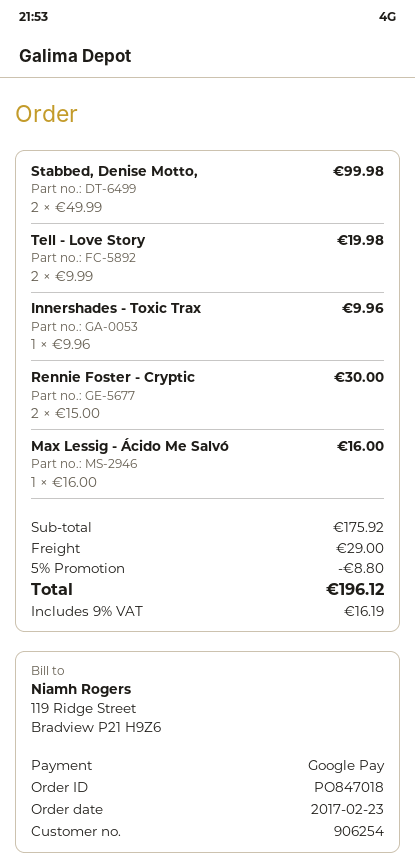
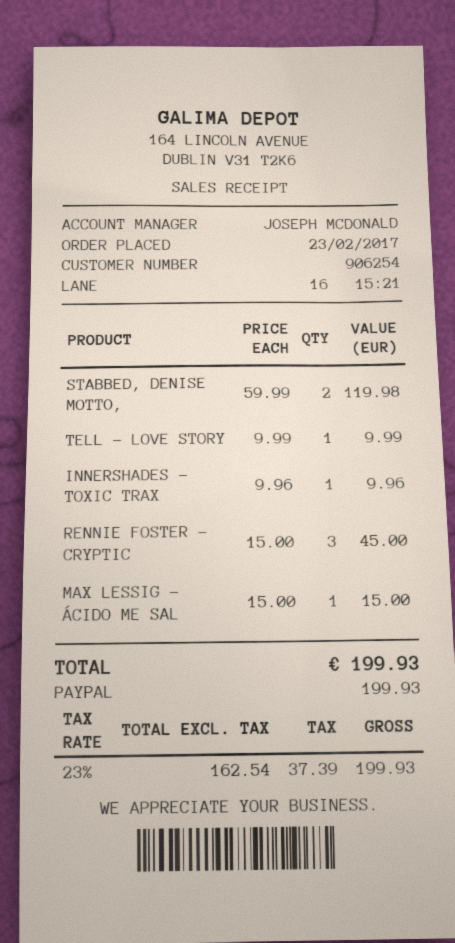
payment method: Google Pay -> PayPal
Stabbed, Denise Motto,: 2 x 49.99 = 99.98 -> 2 x 59.99 = 119.98
Tell - Love Story: 2 x 9.99 = 19.98 -> 1 x 9.99 = 9.99
Rennie Foster - Cryptic: 2 x 15.00 = 30.00 -> 3 x 15.00 = 45.00
Max Lessig - Ácido Me Salvó: 1 x 16.00 = 16.00 -> 1 x 15.00 = 15.00
discount: 5% = 8.80 -> none
shipping: 29.00 -> none
tax: 9% = 16.19 -> 23% = 37.39
total: 196.12 -> 199.93

